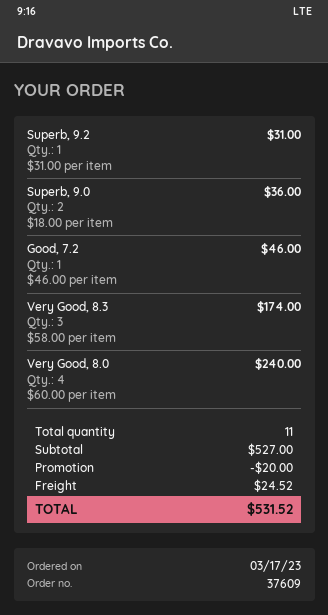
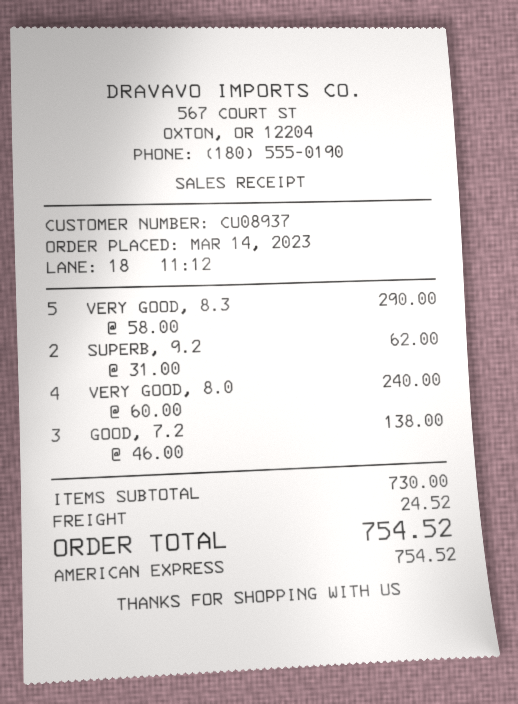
order date: 2023-03-17 -> 2023-03-14
Superb, 9.2: 1 x 31.00 = 31.00 -> 2 x 31.00 = 62.00
Superb, 9.0: 2 x 18.00 = 36.00 -> none
Good, 7.2: 1 x 46.00 = 46.00 -> 3 x 46.00 = 138.00
Very Good, 8.3: 3 x 58.00 = 174.00 -> 5 x 58.00 = 290.00
subtotal: 527.00 -> 730.00
discount: 20.00 -> none
total: 531.52 -> 754.52

